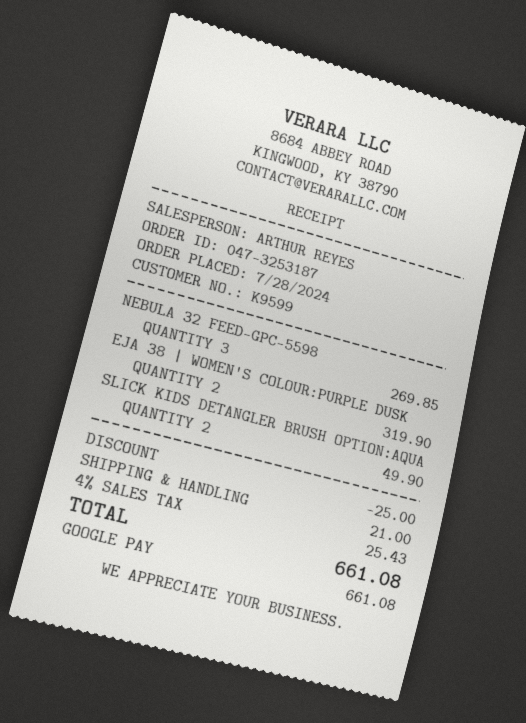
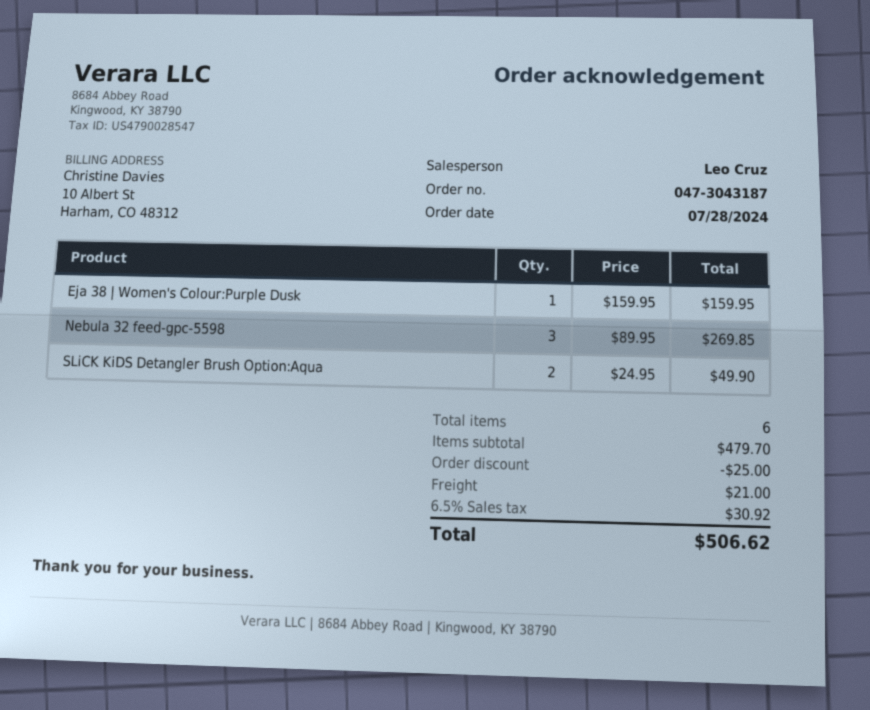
order number: 047-3253187 -> 047-3043187
sales rep: ARTHUR REYES -> Leo Cruz
EJA 38 | WOMEN'S COLOUR:PURPLE DUSK: 2 for 319.90 -> 1 for 159.95
tax: 4% = 25.43 -> 6.5% = 30.92
total: 661.08 -> 506.62

